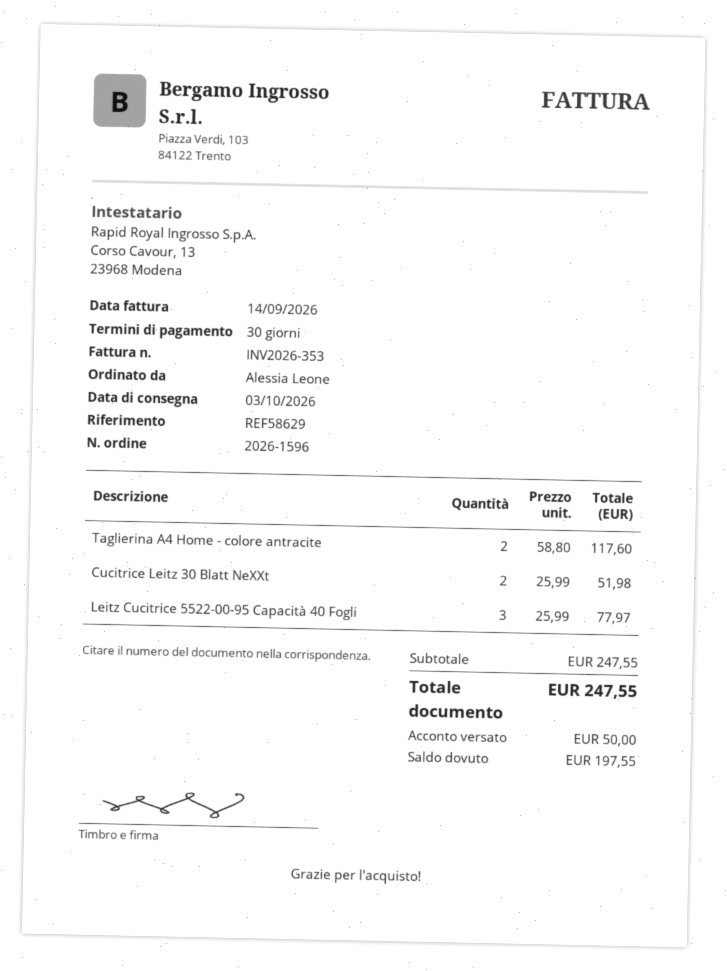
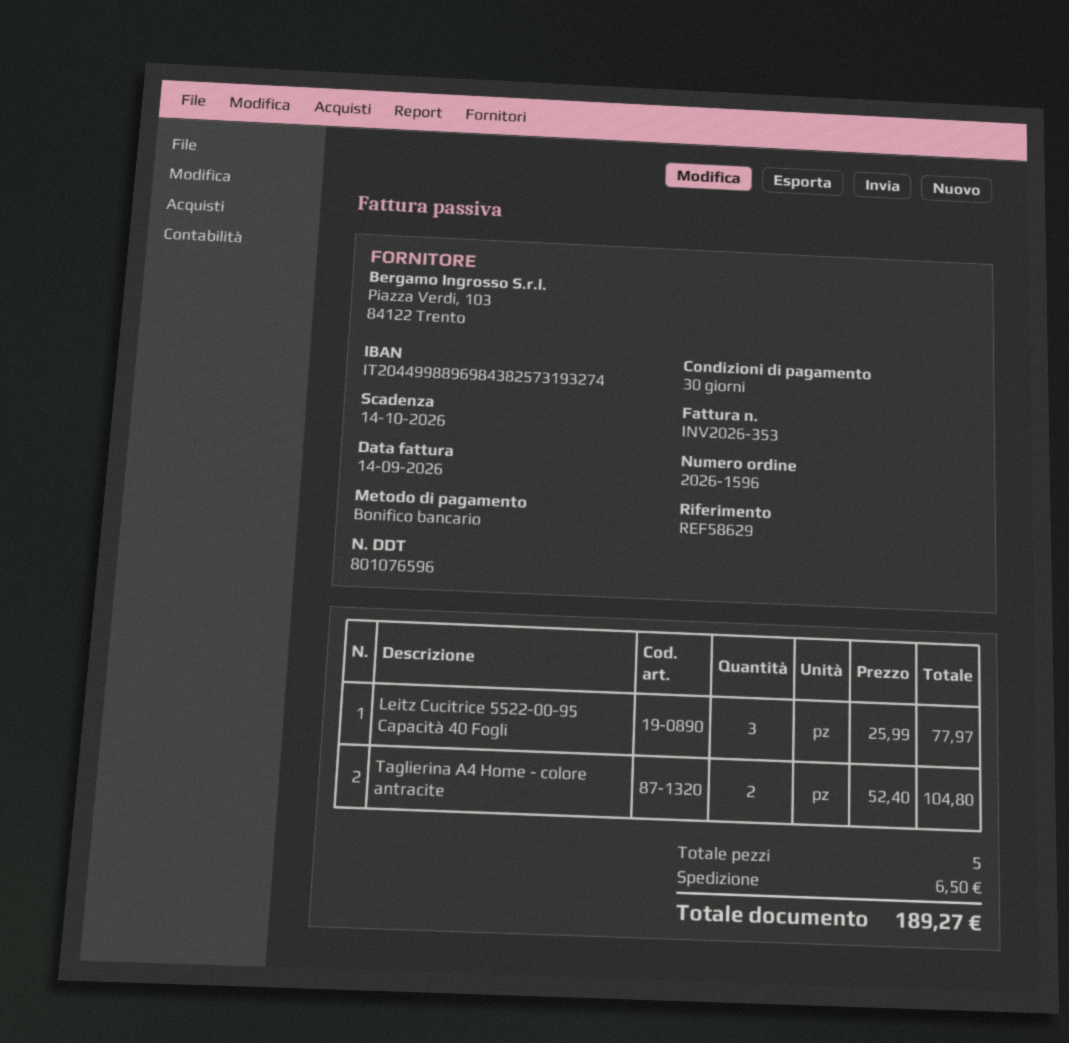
Taglierina A4 Home - colore antracite: 2 x 58.80 = 117.60 -> 2 x 52.40 = 104.80
Cucitrice Leitz 30 Blatt NeXXt: 2 x 25.99 = 51.98 -> none
shipping: none -> 6.50
total: 247.55 -> 189.27

